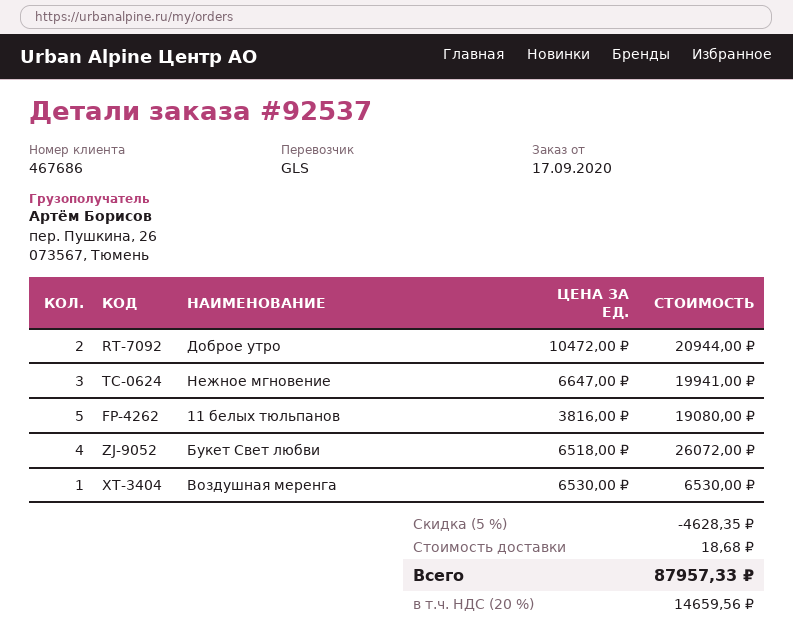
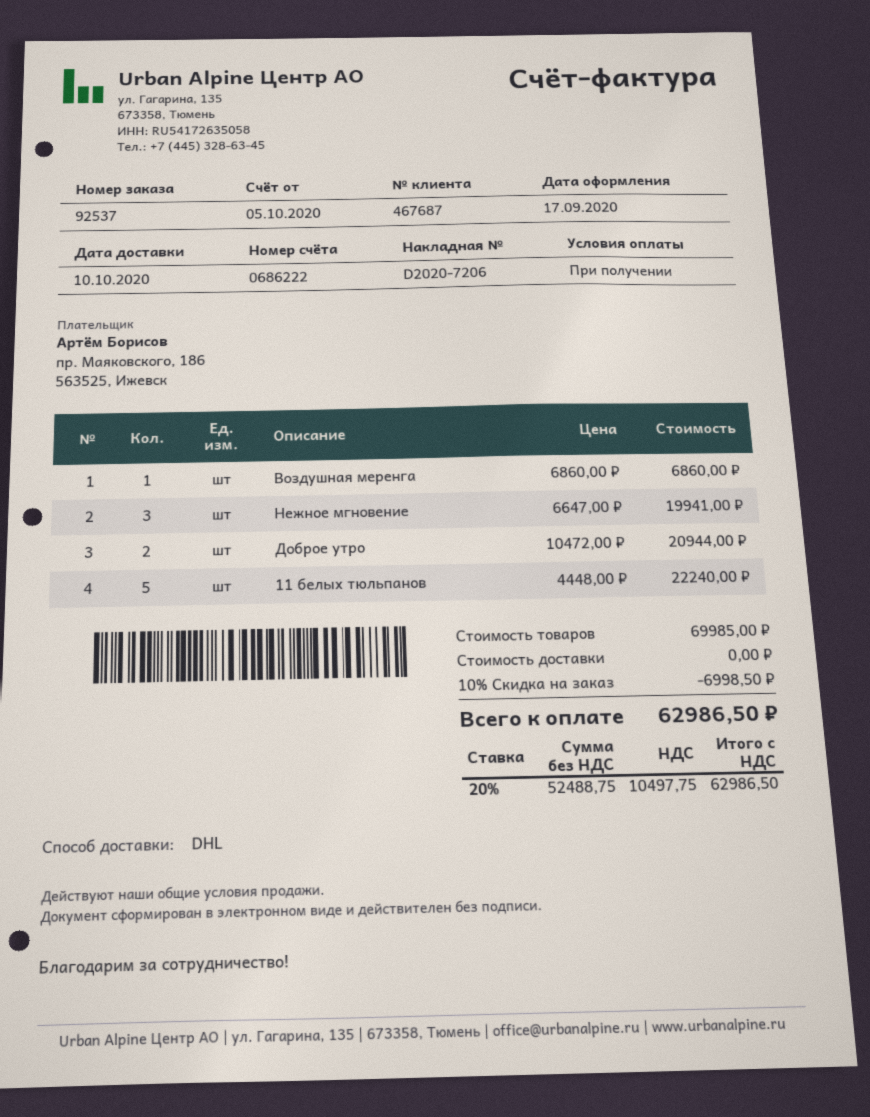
customer number: 467686 -> 467687
shipping method: GLS -> DHL
11 белых тюльпанов: 5 x 3816.00 = 19080.00 -> 5 x 4448.00 = 22240.00
Букет Свет любви: 4 x 6518.00 = 26072.00 -> none
Воздушная меренга: 1 x 6530.00 = 6530.00 -> 1 x 6860.00 = 6860.00
discount: 5% = 4628.35 -> 10% = 6998.50
shipping: 18.68 -> 0.00
tax: 20% = 14659.56 -> 20% = 10497.75
total: 87957.33 -> 62986.50

